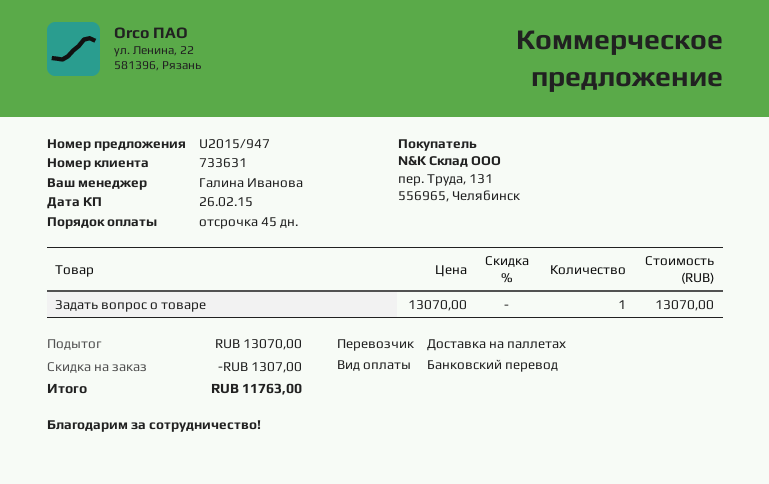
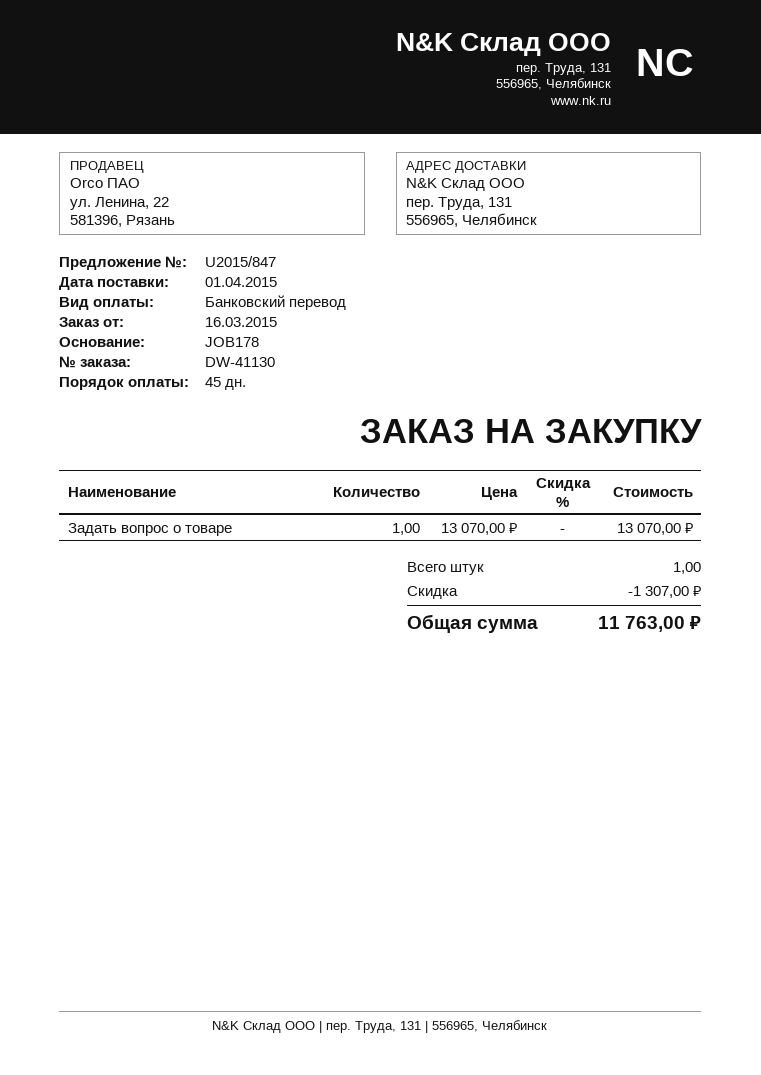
quote number: U2015/947 -> U2015/847

